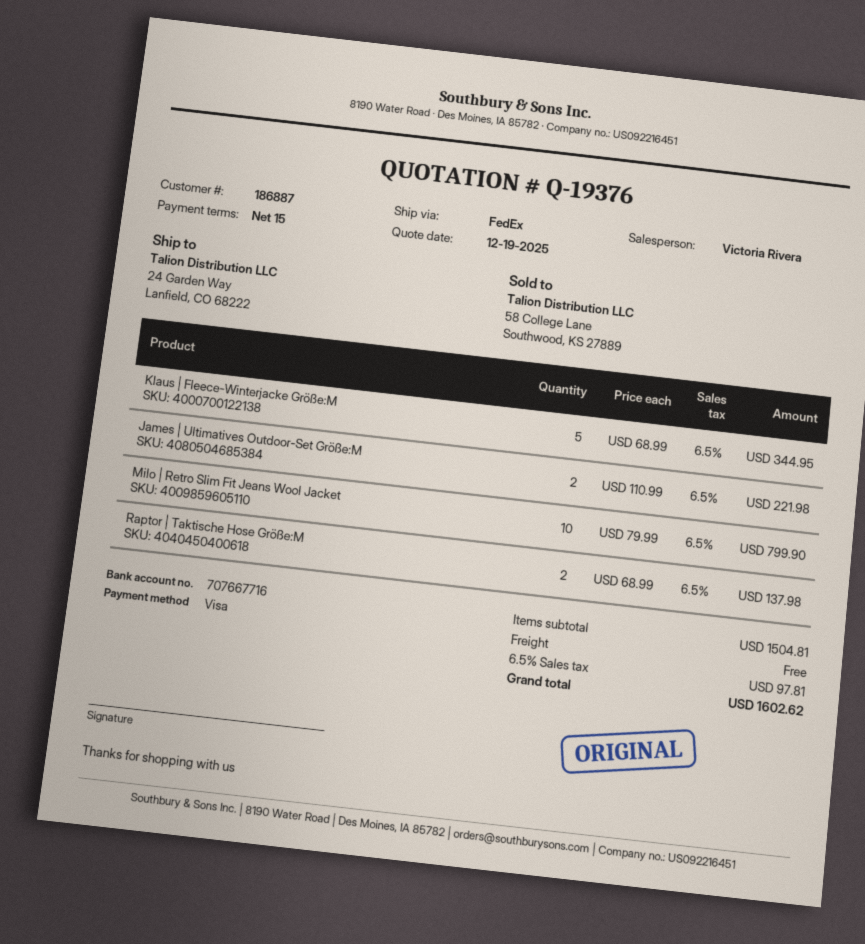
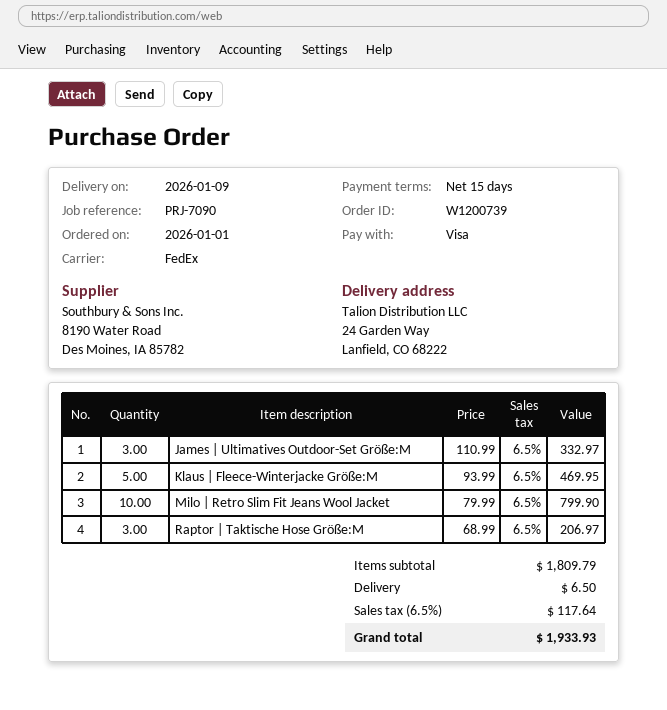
Klaus | Fleece-Winterjacke Größe:M: 5 x 68.99 = 344.95 -> 5 x 93.99 = 469.95
James | Ultimatives Outdoor-Set Größe:M: 2 x 110.99 = 221.98 -> 3 x 110.99 = 332.97
Raptor | Taktische Hose Größe:M: 2 x 68.99 = 137.98 -> 3 x 68.99 = 206.97
subtotal: 1504.81 -> 1809.79
shipping: 0.00 -> 6.50
tax: 6.5% = 97.81 -> 6.5% = 117.64
total: 1602.62 -> 1933.93

